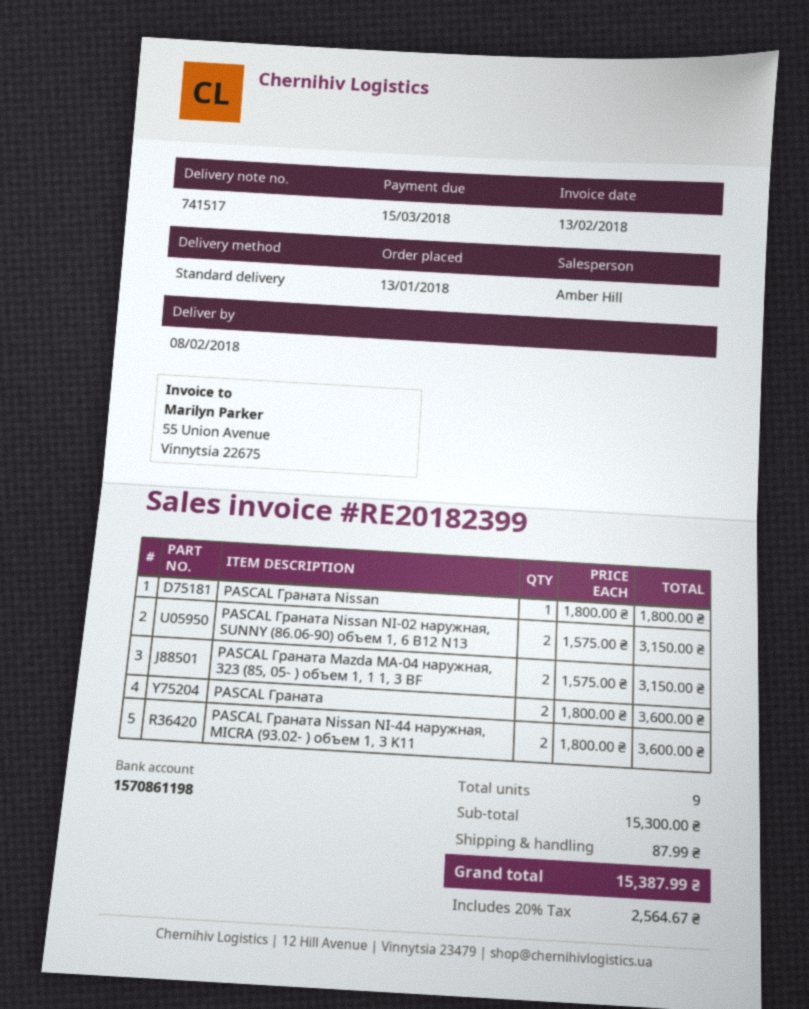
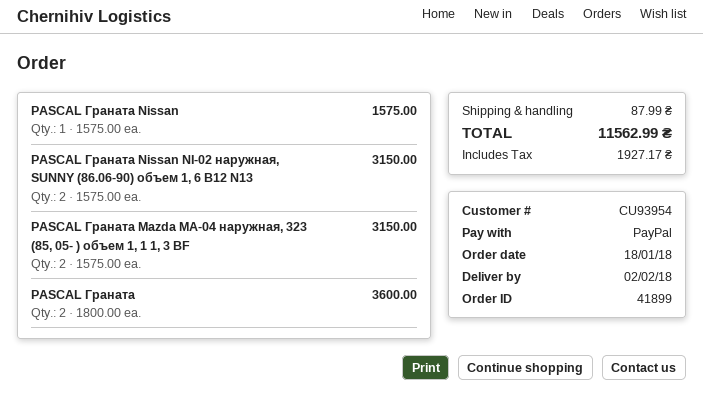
order date: 2018-01-13 -> 2018-01-18
delivery date: 2018-02-08 -> 2018-02-02
PASCAL Граната Nissan: 1 x 1800.00 = 1800.00 -> 1 x 1575.00 = 1575.00
PASCAL Граната Nissan NI-44 наружная, MICRA (93.02- ) объем 1, 3 K11: 2 x 1800.00 = 3600.00 -> none
tax: 2564.67 -> 1927.17
total: 15387.99 -> 11562.99

